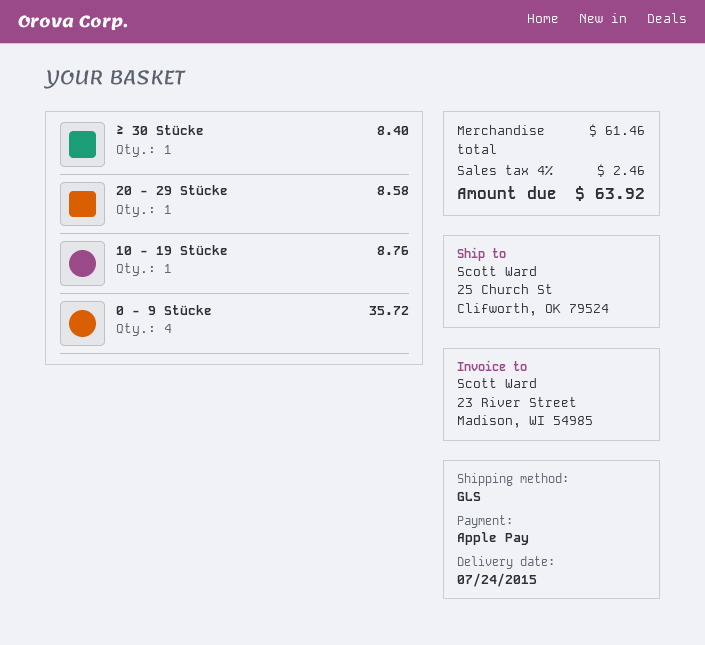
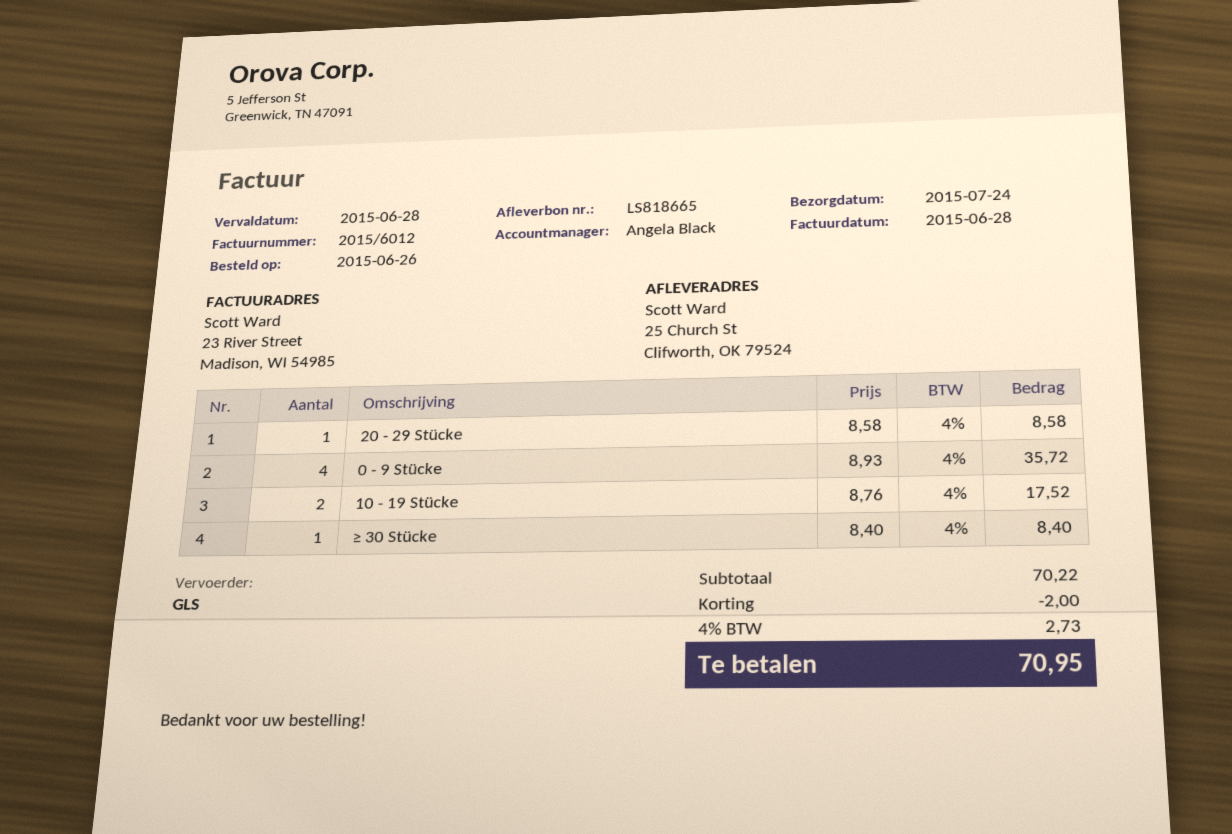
10 - 19 Stücke: 1 for 8.76 -> 2 for 17.52
subtotal: 61.46 -> 70.22
discount: none -> 2.00
tax: 4% = 2.46 -> 4% = 2.73
total: 63.92 -> 70.95

